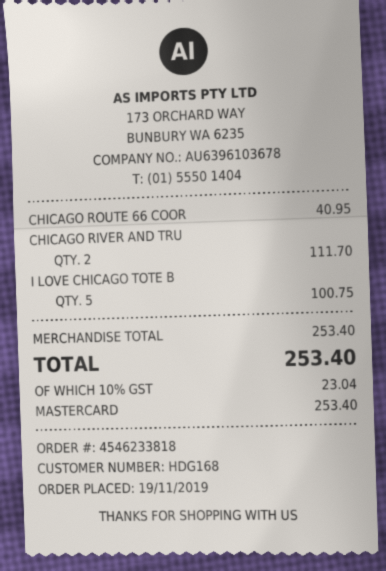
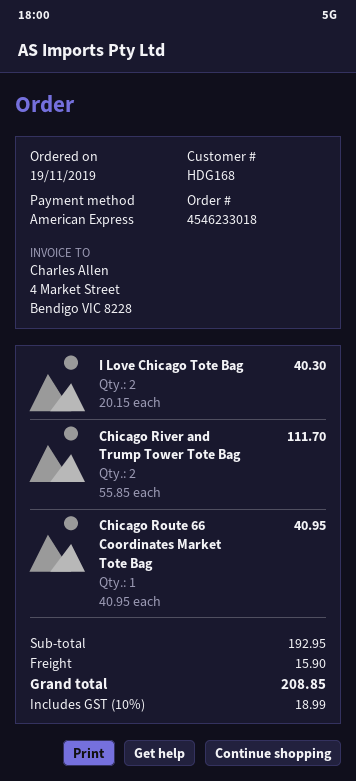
order number: 4546233818 -> 4546233018
payment method: Mastercard -> American Express
I LOVE CHICAGO TOTE B: 5 for 100.75 -> 2 for 40.30
subtotal: 253.40 -> 192.95
shipping: none -> 15.90
tax: 10% = 23.04 -> 10% = 18.99
total: 253.40 -> 208.85

